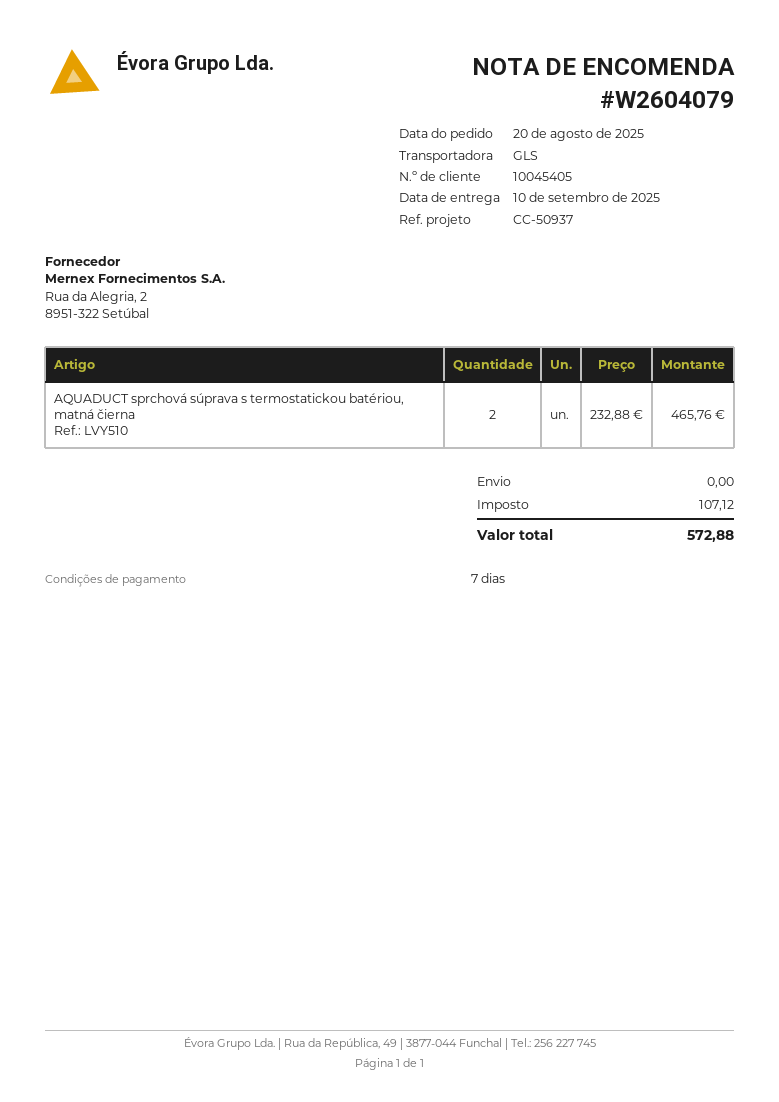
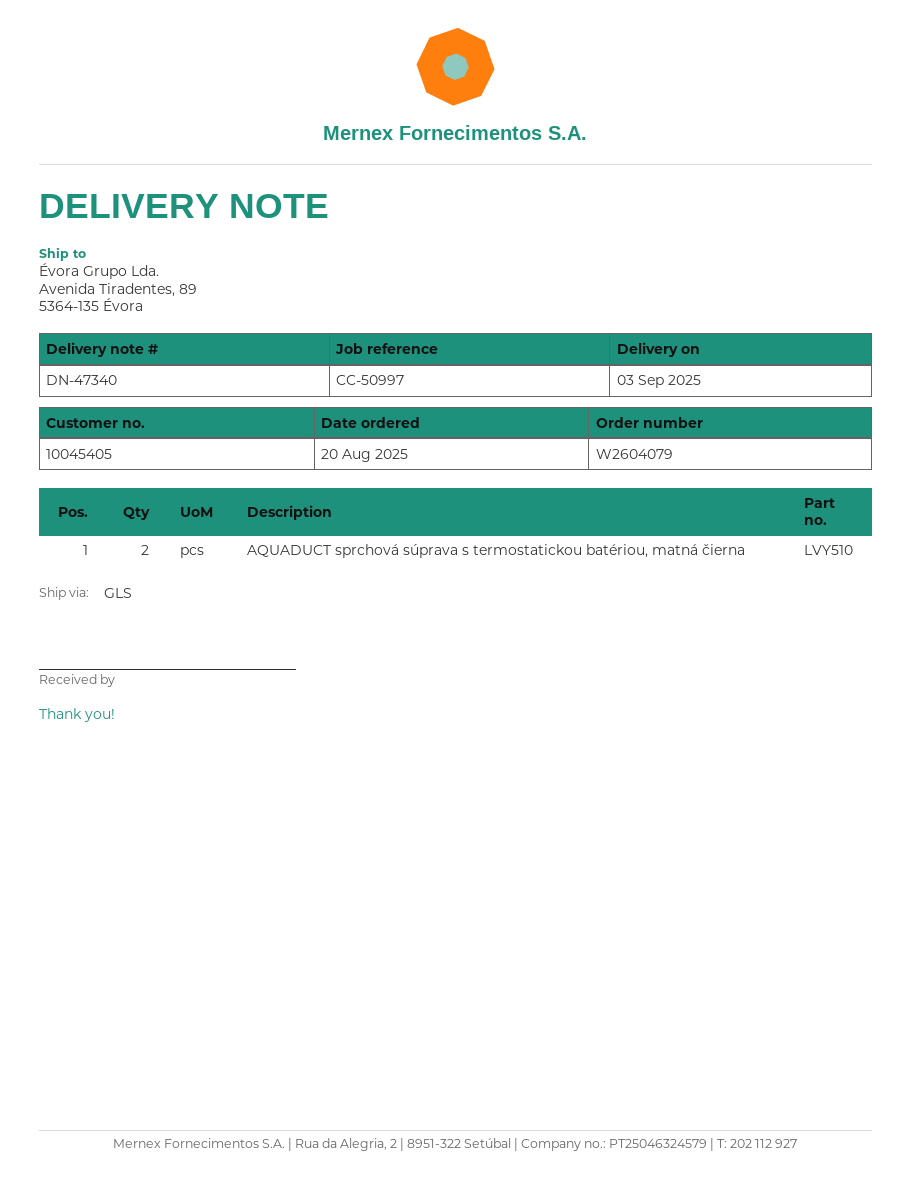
delivery date: 2025-09-10 -> 2025-09-03
reference: CC-50937 -> CC-50997

